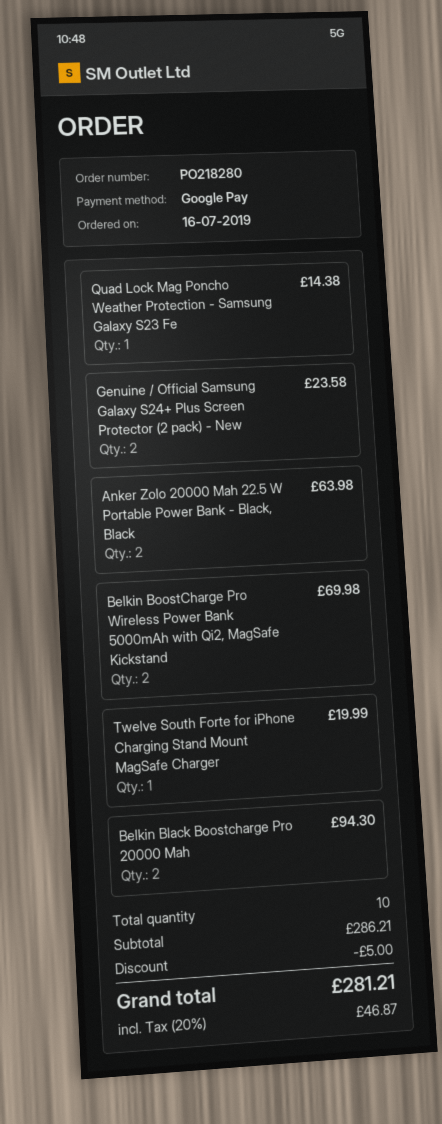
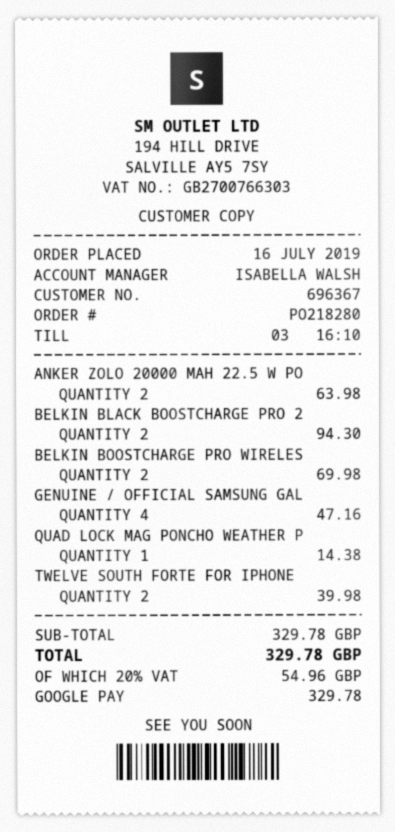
Genuine / Official Samsung Galaxy S24+ Plus Screen Protector (2 pack) - New: 2 for 23.58 -> 4 for 47.16
Twelve South Forte for iPhone Charging Stand Mount MagSafe Charger: 1 for 19.99 -> 2 for 39.98
subtotal: 286.21 -> 329.78
discount: 5.00 -> none
tax: 20% = 46.87 -> 20% = 54.96
total: 281.21 -> 329.78

